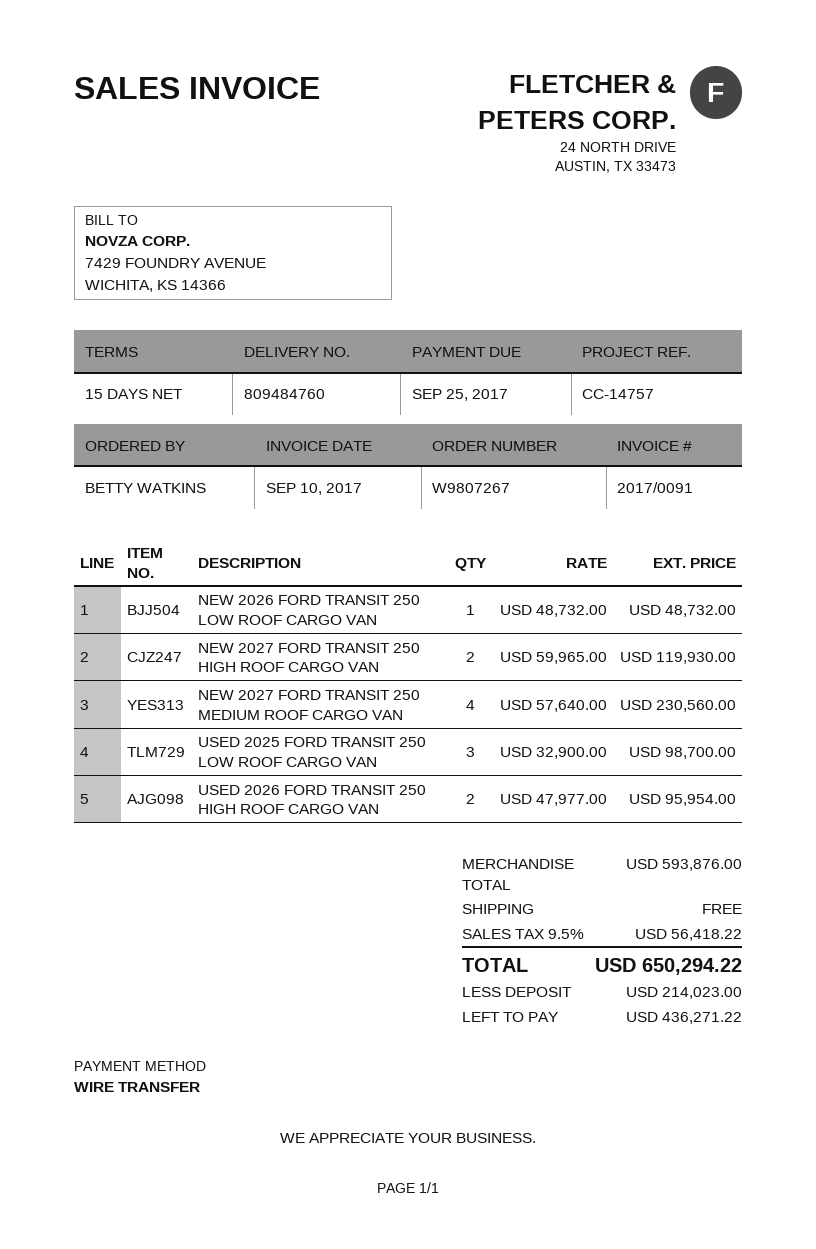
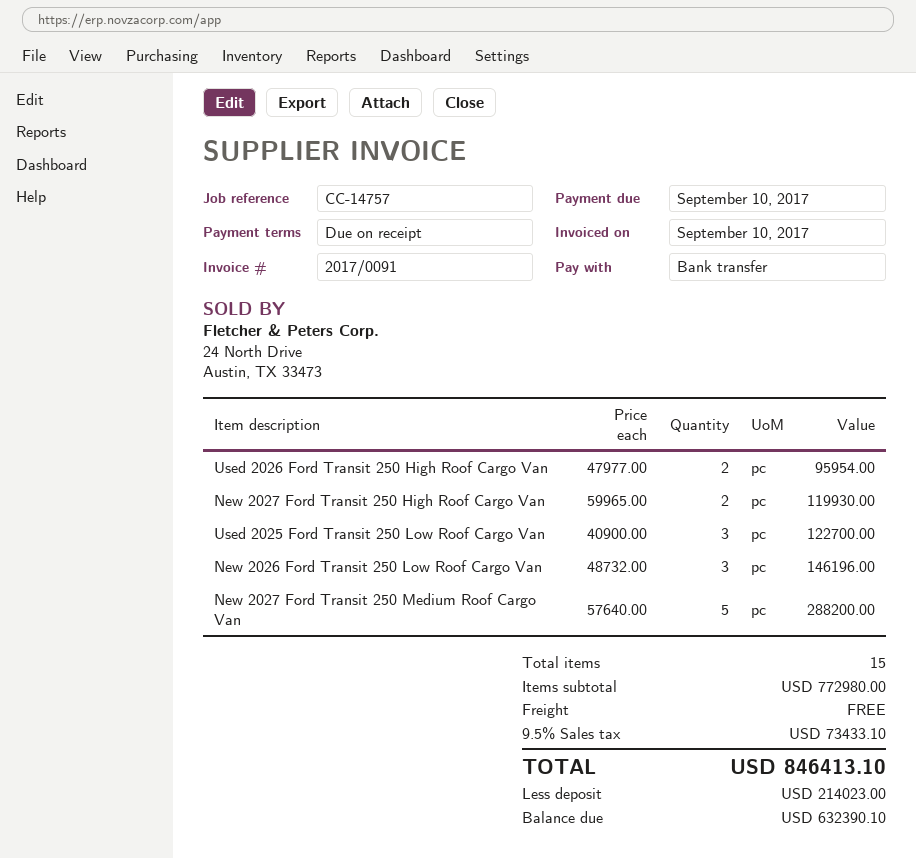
payment terms: 15 days -> on receipt
due date: 2017-09-25 -> 2017-09-10
NEW 2026 FORD TRANSIT 250 LOW ROOF CARGO VAN: 1 x 48732.00 = 48732.00 -> 3 x 48732.00 = 146196.00
NEW 2027 FORD TRANSIT 250 MEDIUM ROOF CARGO VAN: 4 x 57640.00 = 230560.00 -> 5 x 57640.00 = 288200.00
USED 2025 FORD TRANSIT 250 LOW ROOF CARGO VAN: 3 x 32900.00 = 98700.00 -> 3 x 40900.00 = 122700.00
subtotal: 593876.00 -> 772980.00
tax: 9.5% = 56418.22 -> 9.5% = 73433.10
total: 650294.22 -> 846413.10
balance: 436271.22 -> 632390.10

